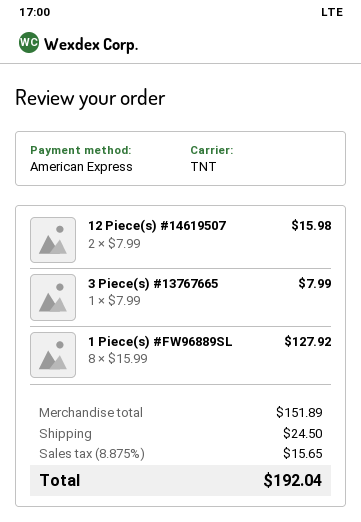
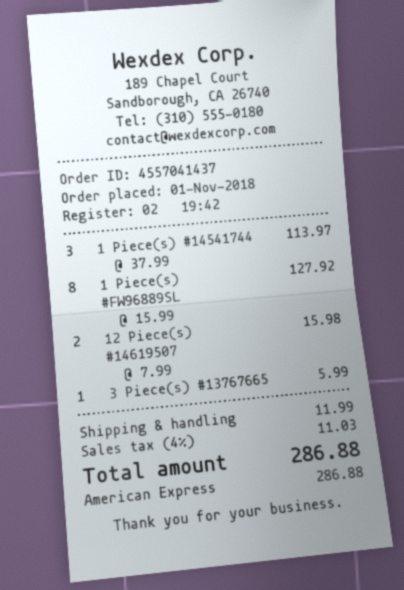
3 Piece(s) #13767665: 1 x 7.99 = 7.99 -> 1 x 5.99 = 5.99
1 Piece(s) #14541744: none -> 3 x 37.99 = 113.97
shipping: 24.50 -> 11.99
tax: 8.875% = 15.65 -> 4% = 11.03
total: 192.04 -> 286.88

